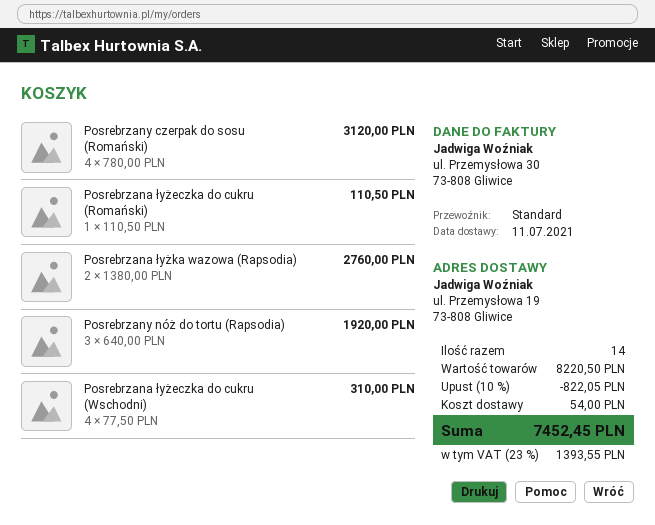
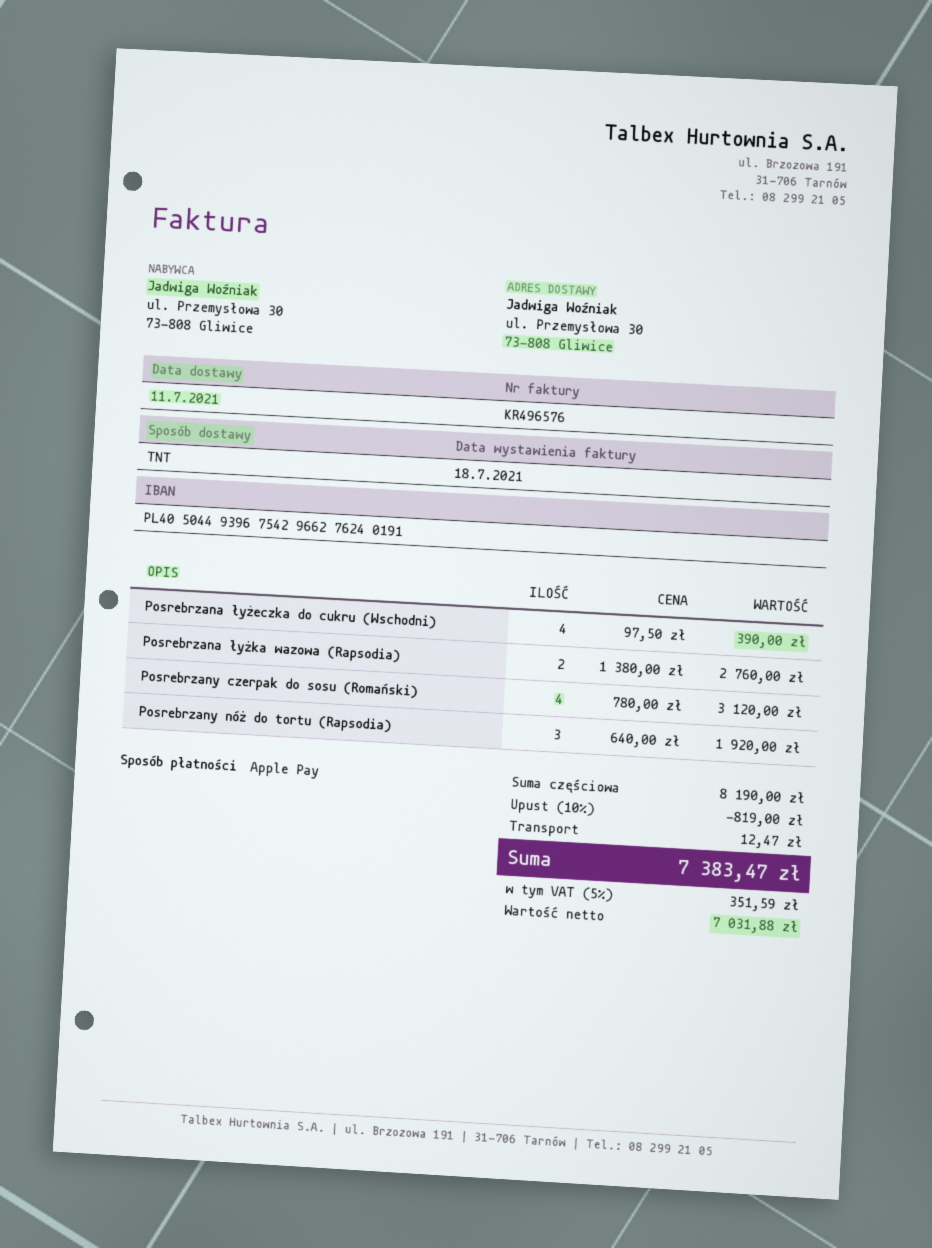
shipping method: standard -> TNT
ship to: ul. Przemysłowa 19, 73-808 Gliwice -> ul. Przemysłowa 30, 73-808 Gliwice
Posrebrzana łyżeczka do cukru (Romański): 1 x 110.50 = 110.50 -> none
Posrebrzana łyżeczka do cukru (Wschodni): 4 x 77.50 = 310.00 -> 4 x 97.50 = 390.00
subtotal: 8220.50 -> 8190.00
discount: 10% = 822.05 -> 10% = 819.00
shipping: 54.00 -> 12.47
tax: 23% = 1393.55 -> 5% = 351.59
total: 7452.45 -> 7383.47

